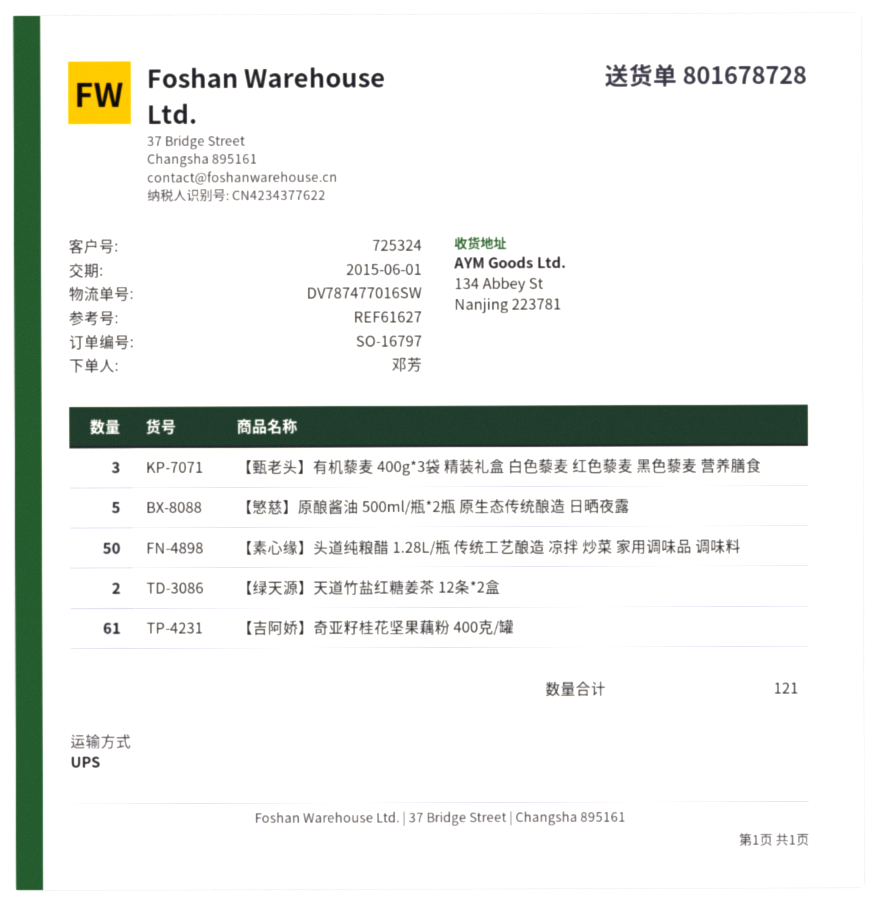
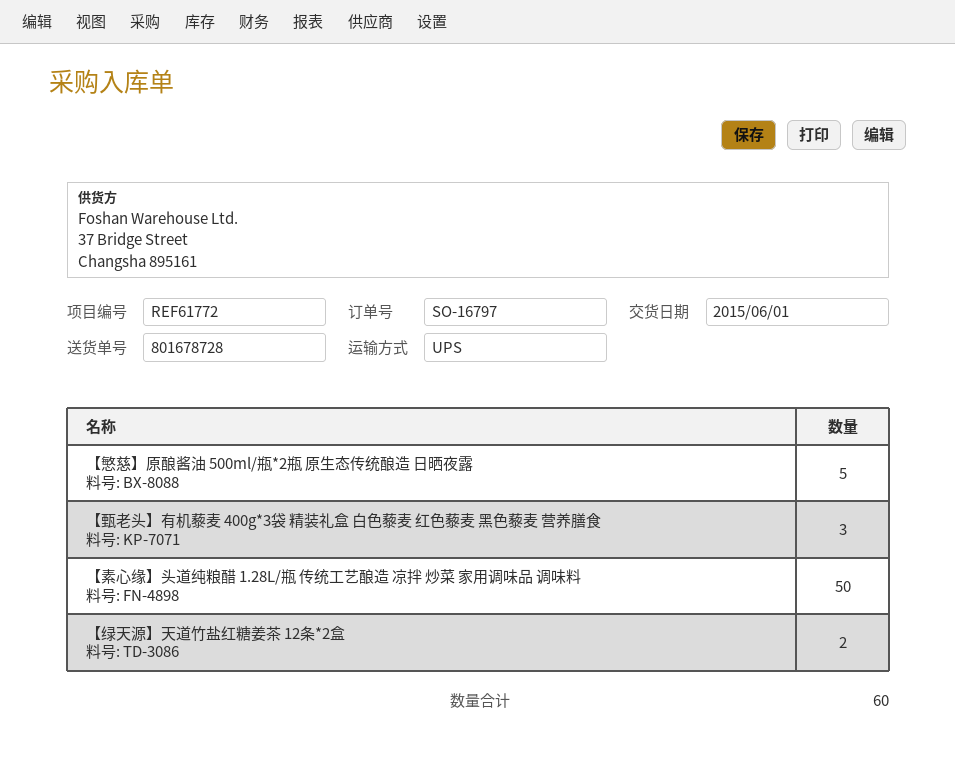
reference: REF61627 -> REF61772
【吉阿娇】奇亚籽桂花坚果藕粉 400克/罐: 61 -> none
total quantity: 121 -> 60

